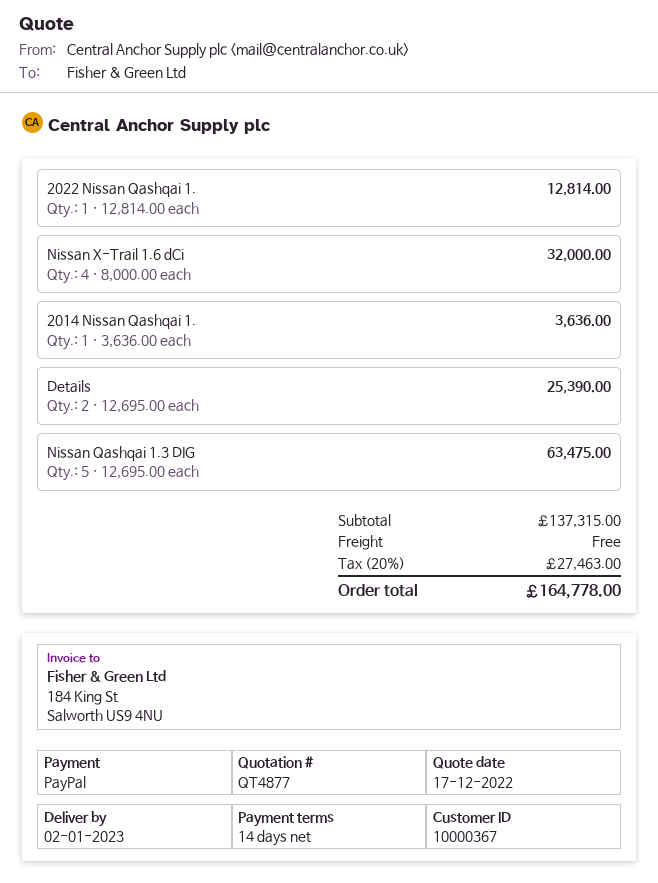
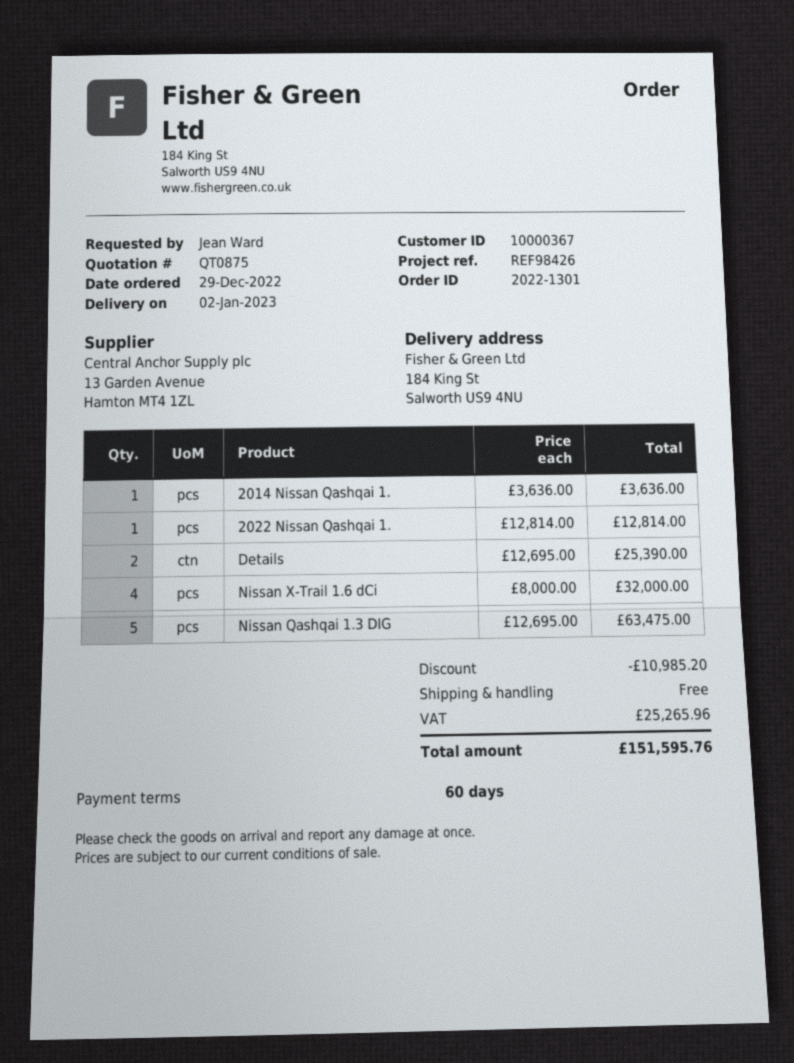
quote number: QT4877 -> QT0875
payment terms: 14 days -> 60 days
discount: none -> 10985.20
tax: 27463.00 -> 25265.96
total: 164778.00 -> 151595.76

